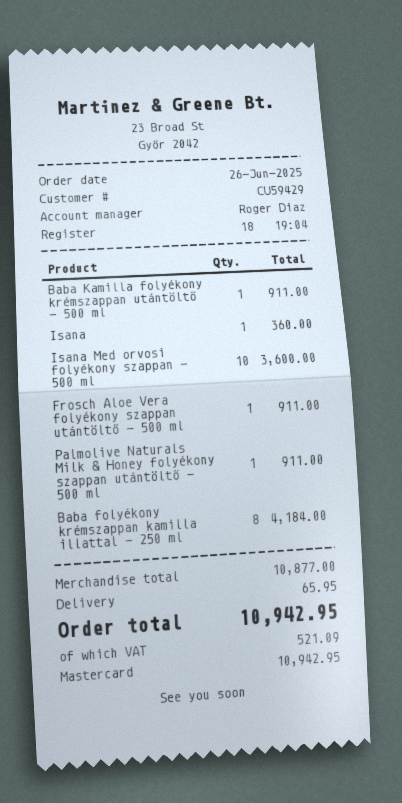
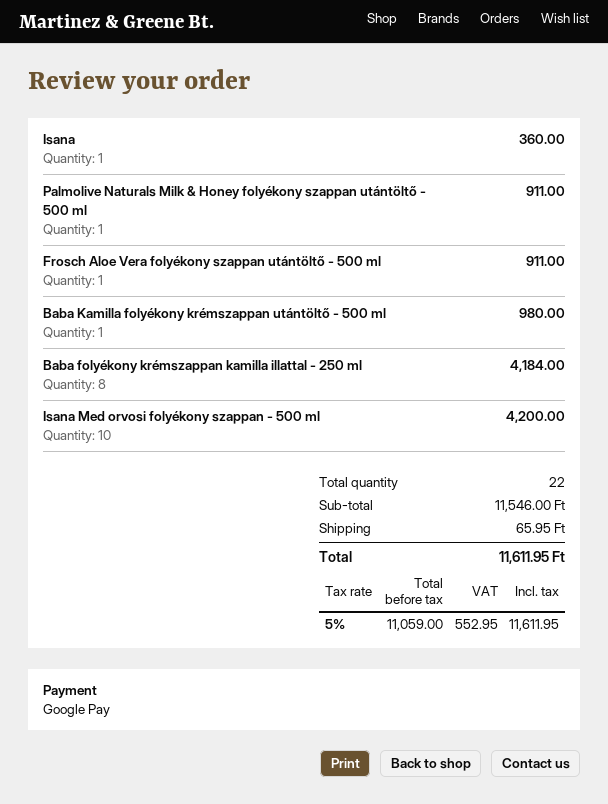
payment method: Mastercard -> Google Pay
Baba Kamilla folyékony krémszappan utántöltő - 500 ml: 1 for 911.00 -> 1 for 980.00
Isana Med orvosi folyékony szappan - 500 ml: 10 for 3600.00 -> 10 for 4200.00
subtotal: 10877.00 -> 11546.00
tax: 521.09 -> 552.95
total: 10942.95 -> 11611.95

